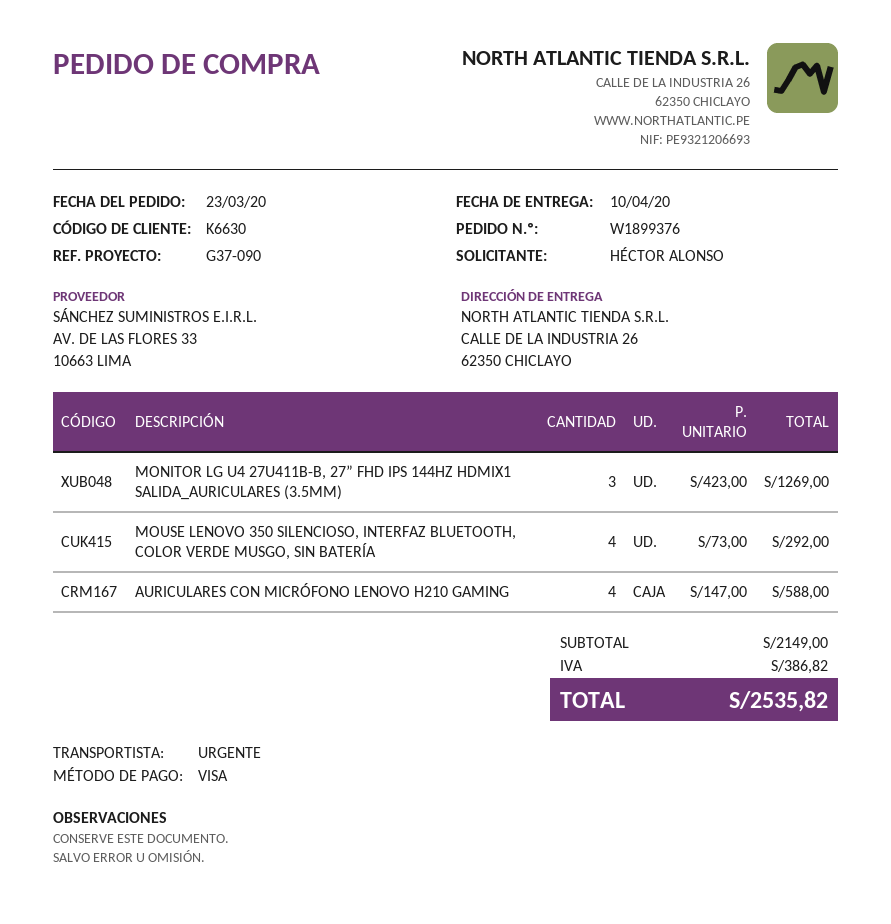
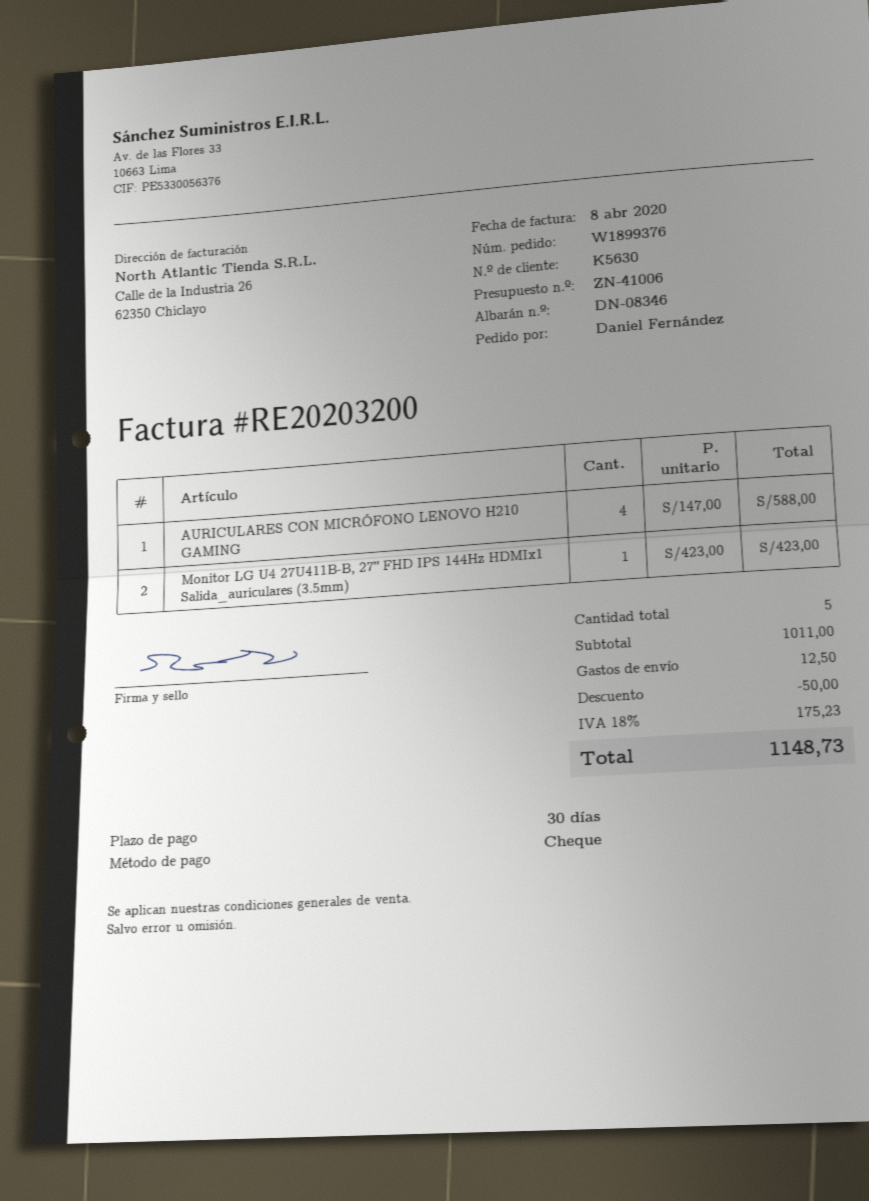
customer number: K6630 -> K5630
ordered by: HÉCTOR ALONSO -> Daniel Fernández
payment method: Visa -> cheque
MONITOR LG U4 27U411B-B, 27” FHD IPS 144HZ HDMIX1 SALIDA_AURICULARES (3.5MM): 3 x 423.00 = 1269.00 -> 1 x 423.00 = 423.00
MOUSE LENOVO 350 SILENCIOSO, INTERFAZ BLUETOOTH, COLOR VERDE MUSGO, SIN BATERÍA: 4 x 73.00 = 292.00 -> none
subtotal: 2149.00 -> 1011.00
discount: none -> 50.00
shipping: none -> 12.50
tax: 386.82 -> 175.23
total: 2535.82 -> 1148.73

